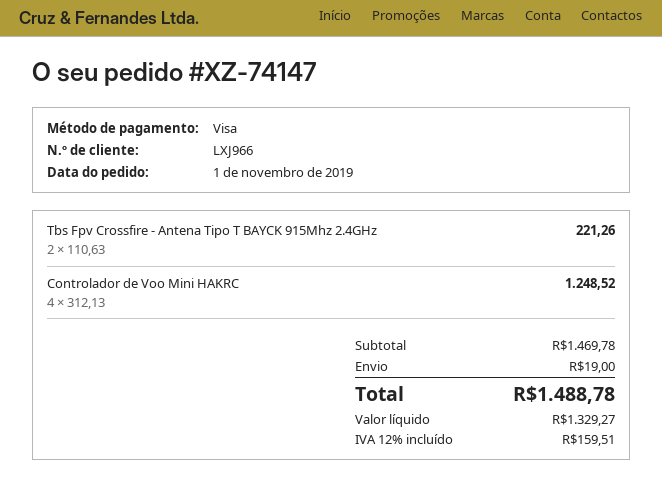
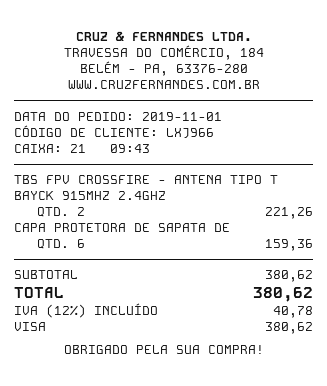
Controlador de Voo Mini HAKRC: 4 for 1248.52 -> none
CAPA PROTETORA DE SAPATA DE: none -> 6 for 159.36
subtotal: 1469.78 -> 380.62
shipping: 19.00 -> none
tax: 12% = 159.51 -> 12% = 40.78
total: 1488.78 -> 380.62

